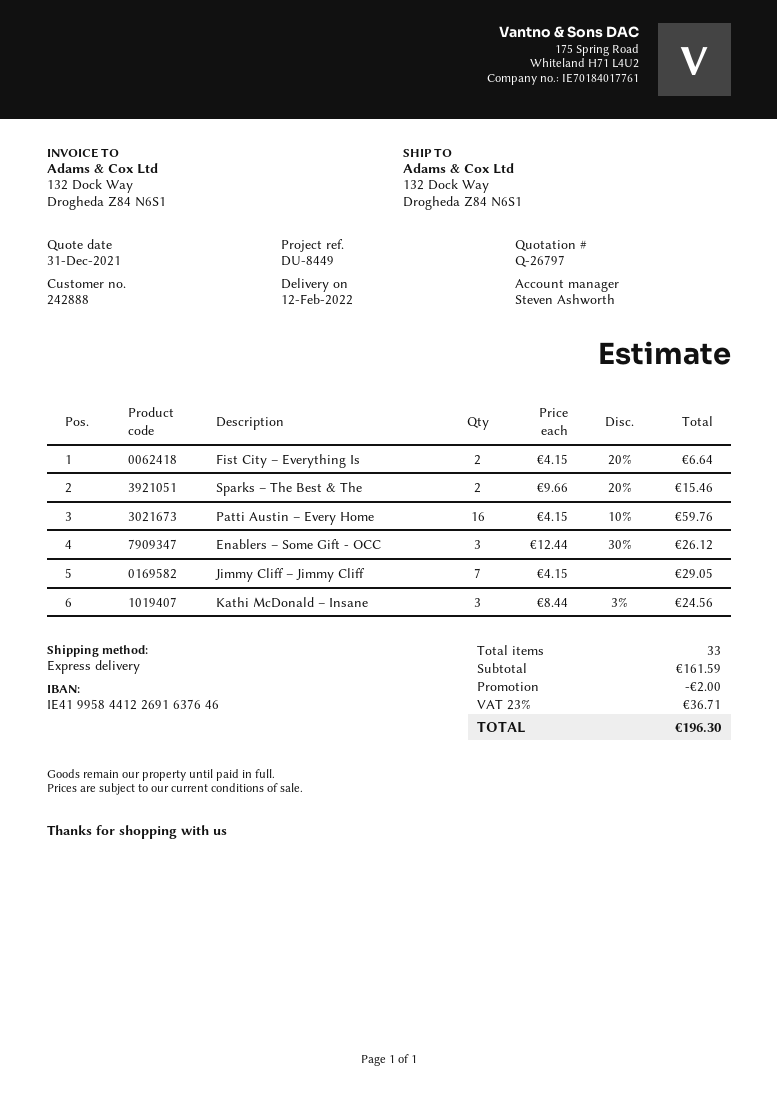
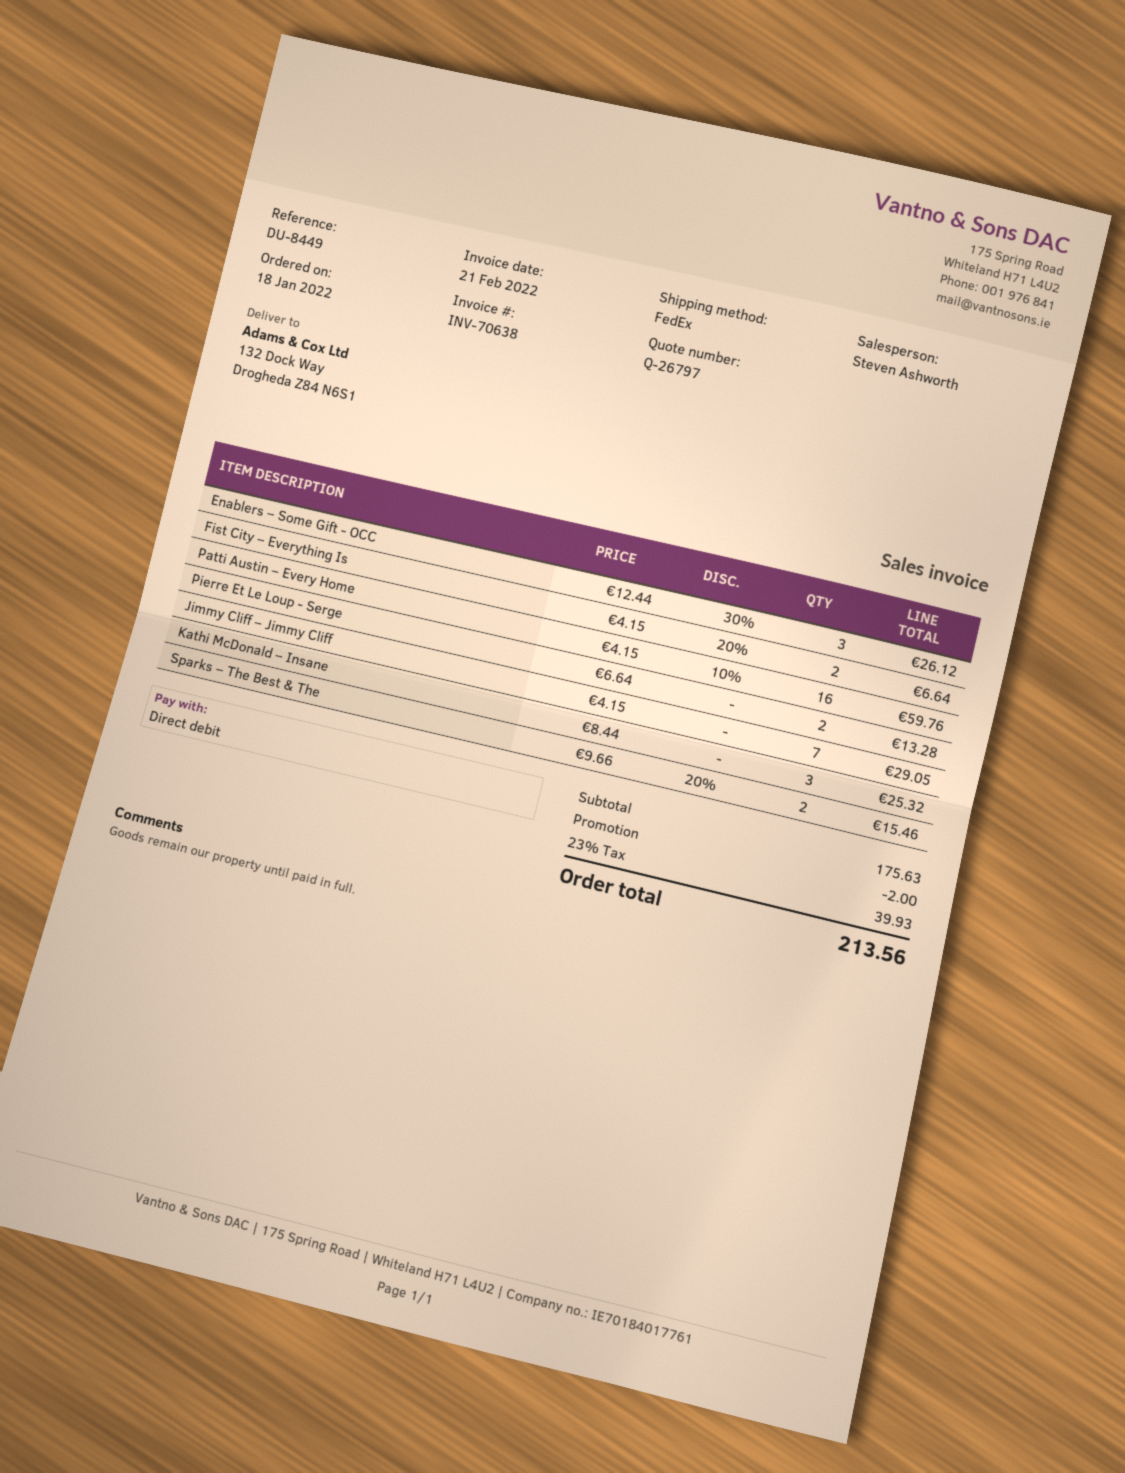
shipping method: express -> FedEx
Kathi McDonald – Insane: 3 x 8.44 - 3% = 24.56 -> 3 x 8.44 = 25.32
Pierre Et Le Loup - Serge: none -> 2 x 6.64 = 13.28
subtotal: 161.59 -> 175.63
tax: 23% = 36.71 -> 23% = 39.93
total: 196.30 -> 213.56

